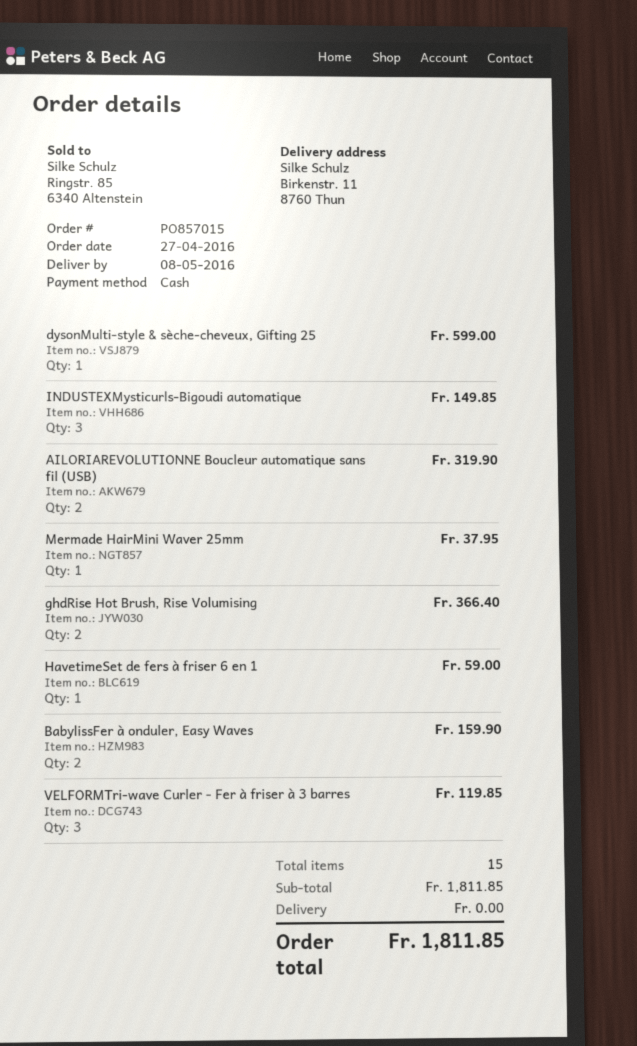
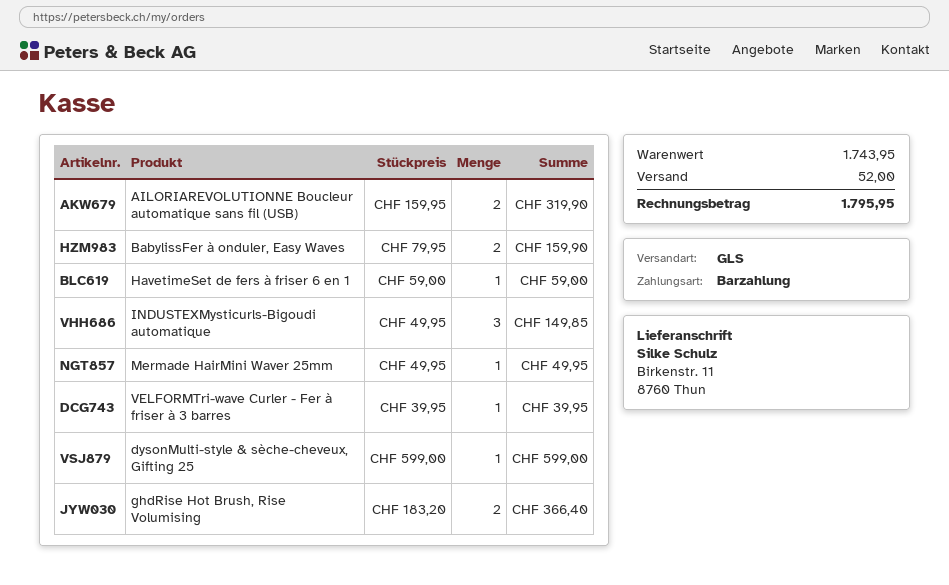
Mermade HairMini Waver 25mm: 1 for 37.95 -> 1 for 49.95
VELFORMTri-wave Curler - Fer à friser à 3 barres: 3 for 119.85 -> 1 for 39.95
subtotal: 1811.85 -> 1743.95
shipping: 0.00 -> 52.00
total: 1811.85 -> 1795.95

